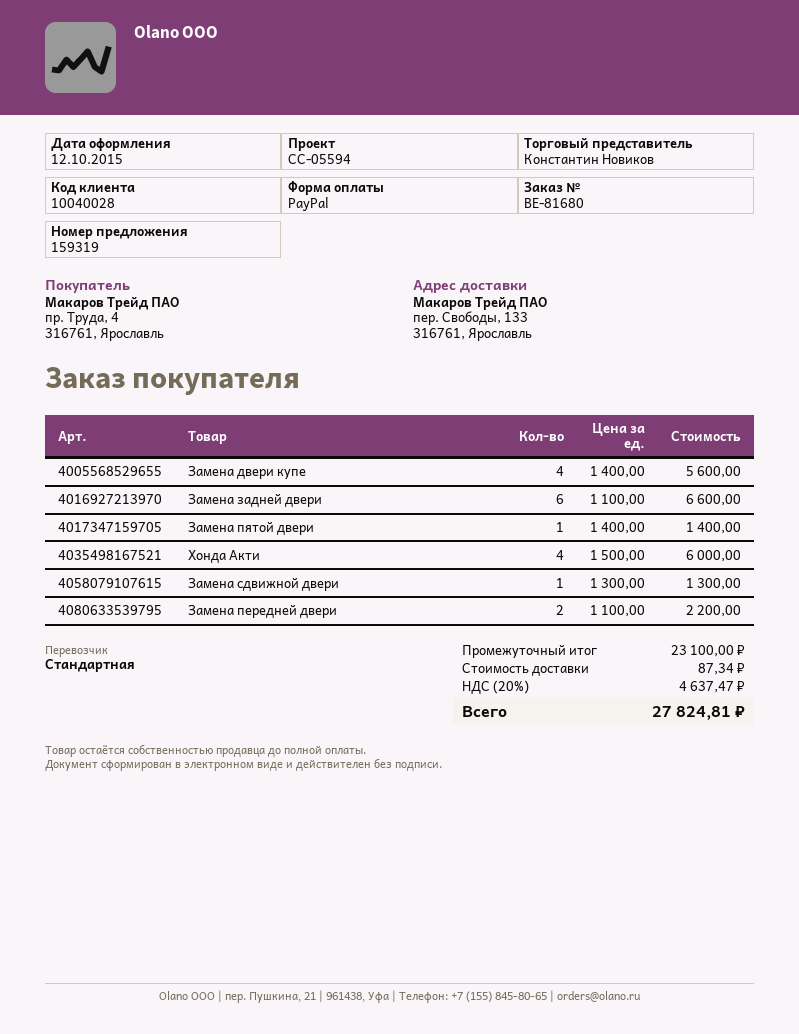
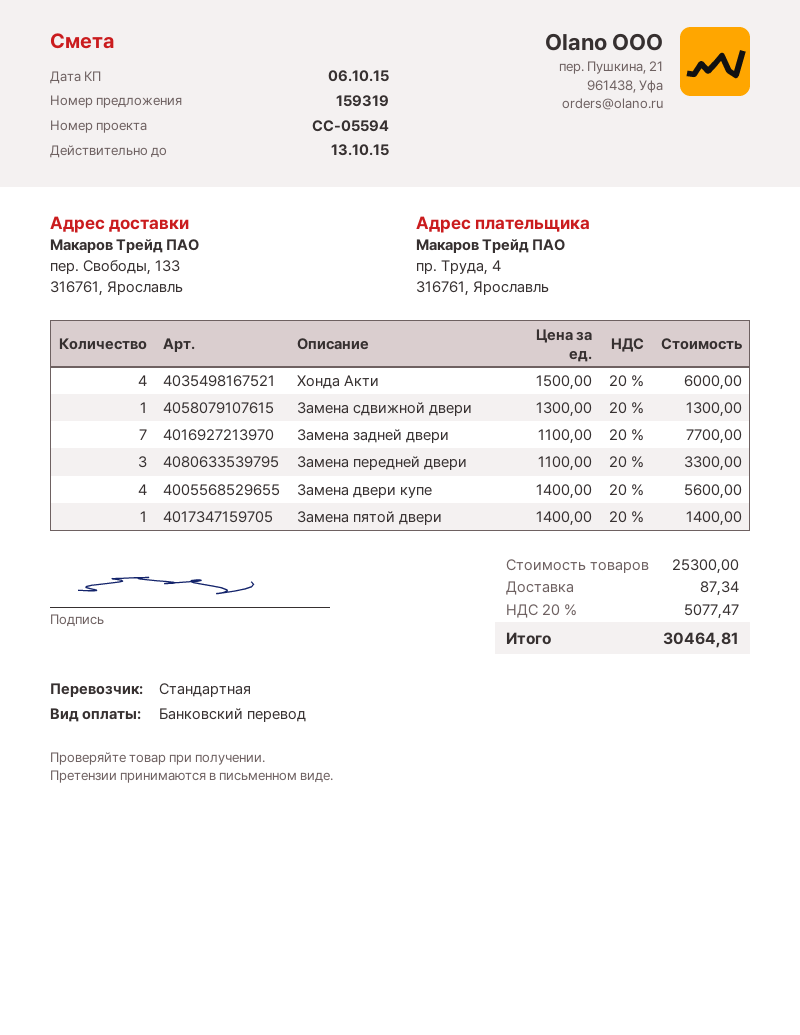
payment method: PayPal -> bank transfer
Замена задней двери: 6 x 1100.00 = 6600.00 -> 7 x 1100.00 = 7700.00
Замена передней двери: 2 x 1100.00 = 2200.00 -> 3 x 1100.00 = 3300.00
subtotal: 23100.00 -> 25300.00
tax: 20% = 4637.47 -> 20% = 5077.47
total: 27824.81 -> 30464.81

